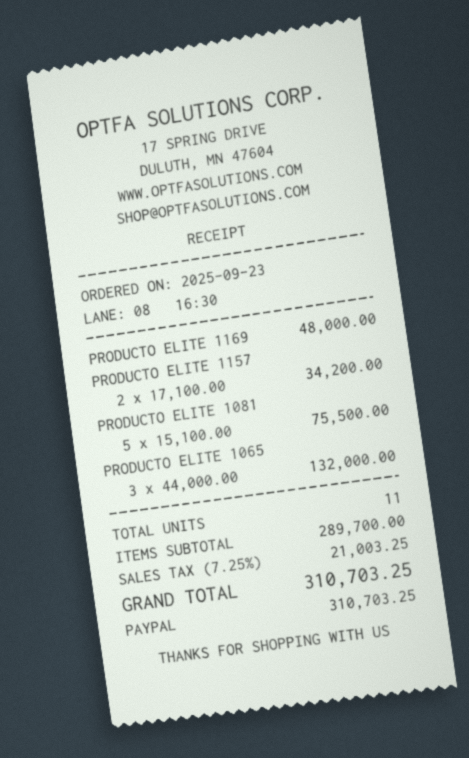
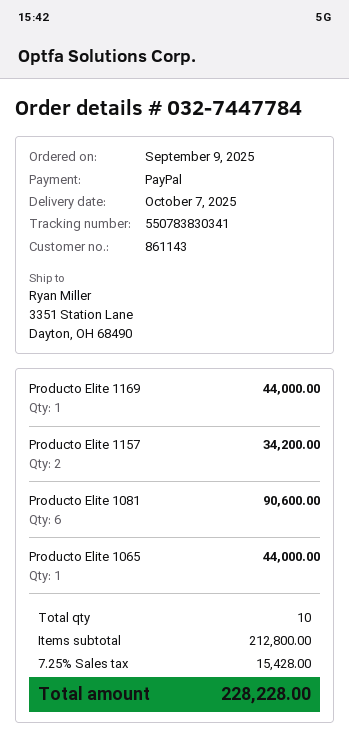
order date: 2025-09-23 -> 2025-09-09
PRODUCTO ELITE 1169: 1 for 48000.00 -> 1 for 44000.00
PRODUCTO ELITE 1081: 5 for 75500.00 -> 6 for 90600.00
PRODUCTO ELITE 1065: 3 for 132000.00 -> 1 for 44000.00
total quantity: 11 -> 10
subtotal: 289700.00 -> 212800.00
tax: 7.25% = 21003.25 -> 7.25% = 15428.00
total: 310703.25 -> 228228.00

